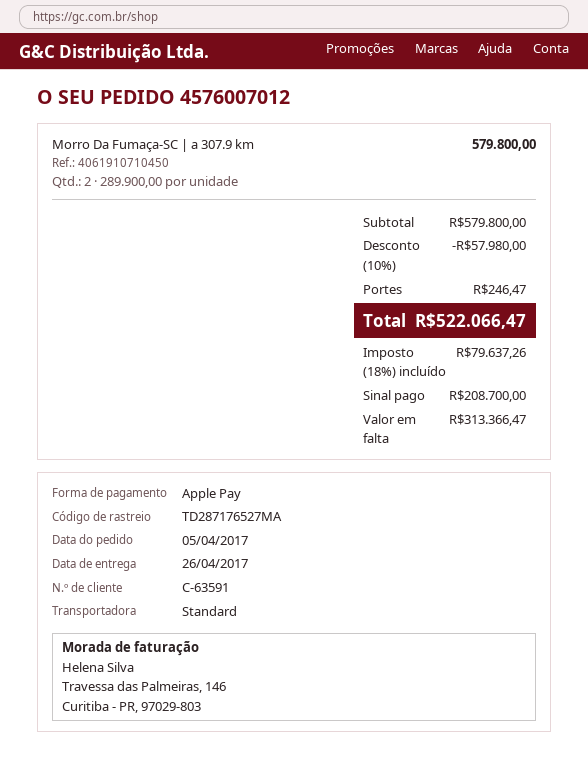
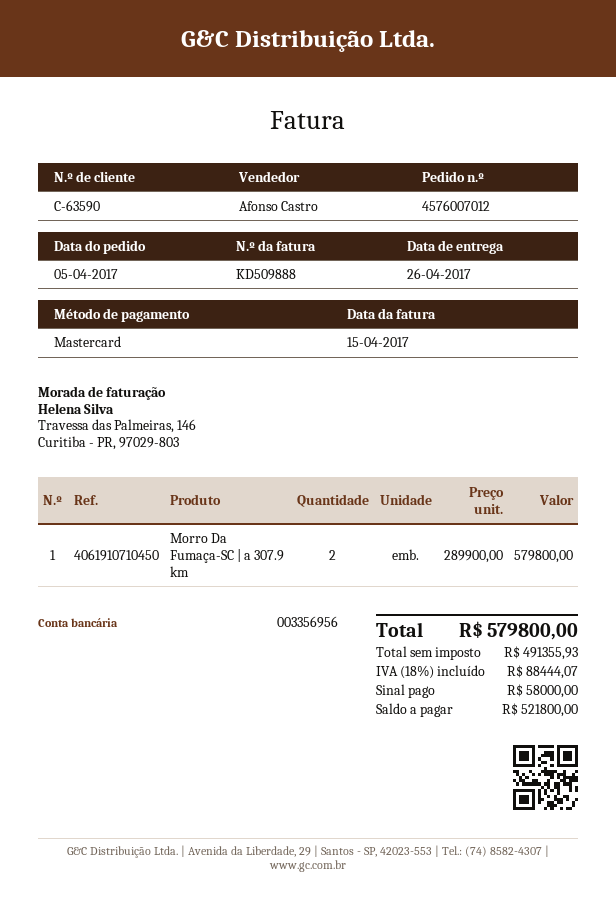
customer number: C-63591 -> C-63590
payment method: Apple Pay -> Mastercard
discount: 10% = 57980.00 -> none
shipping: 246.47 -> none
tax: 18% = 79637.26 -> 18% = 88444.07
total: 522066.47 -> 579800.00
deposit: 208700.00 -> 58000.00
balance: 313366.47 -> 521800.00

